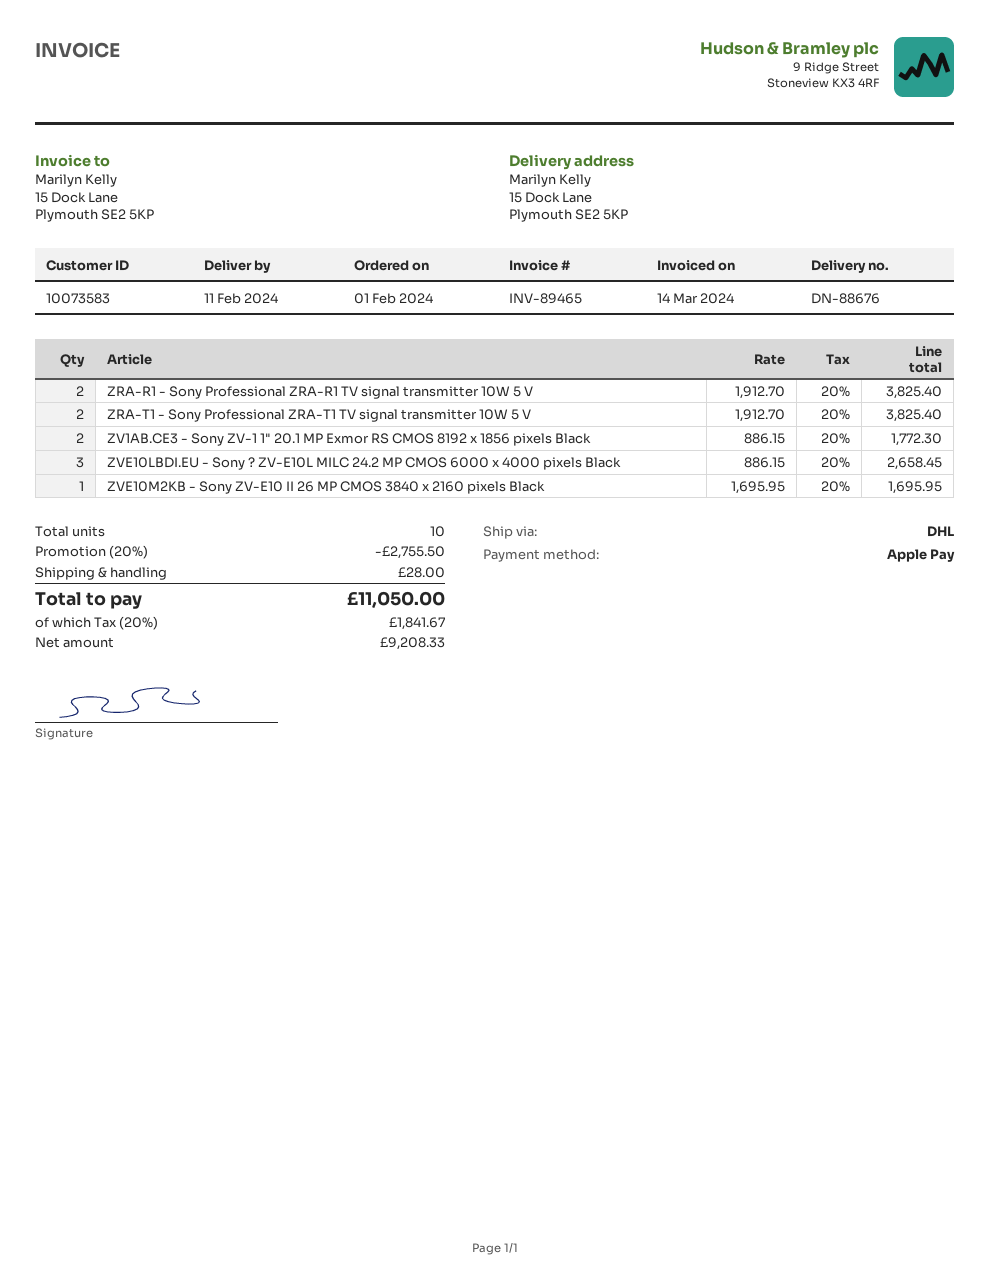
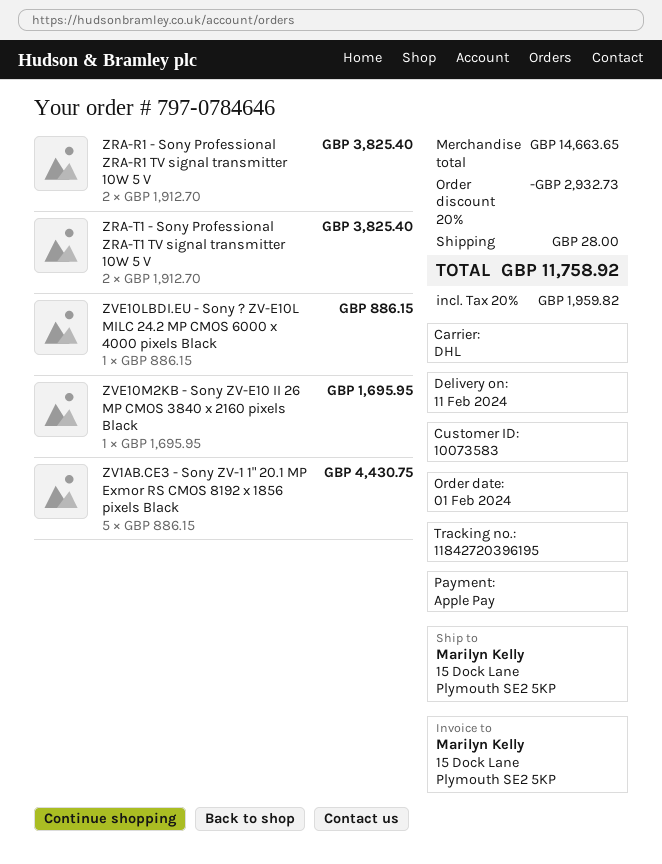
ZV1AB.CE3 - Sony ZV-1 1" 20.1 MP Exmor RS CMOS 8192 x 1856 pixels Black: 2 x 886.15 = 1772.30 -> 5 x 886.15 = 4430.75
ZVE10LBDI.EU - Sony ? ZV-E10L MILC 24.2 MP CMOS 6000 x 4000 pixels Black: 3 x 886.15 = 2658.45 -> 1 x 886.15 = 886.15
discount: 20% = 2755.50 -> 20% = 2932.73
tax: 20% = 1841.67 -> 20% = 1959.82
total: 11050.00 -> 11758.92

